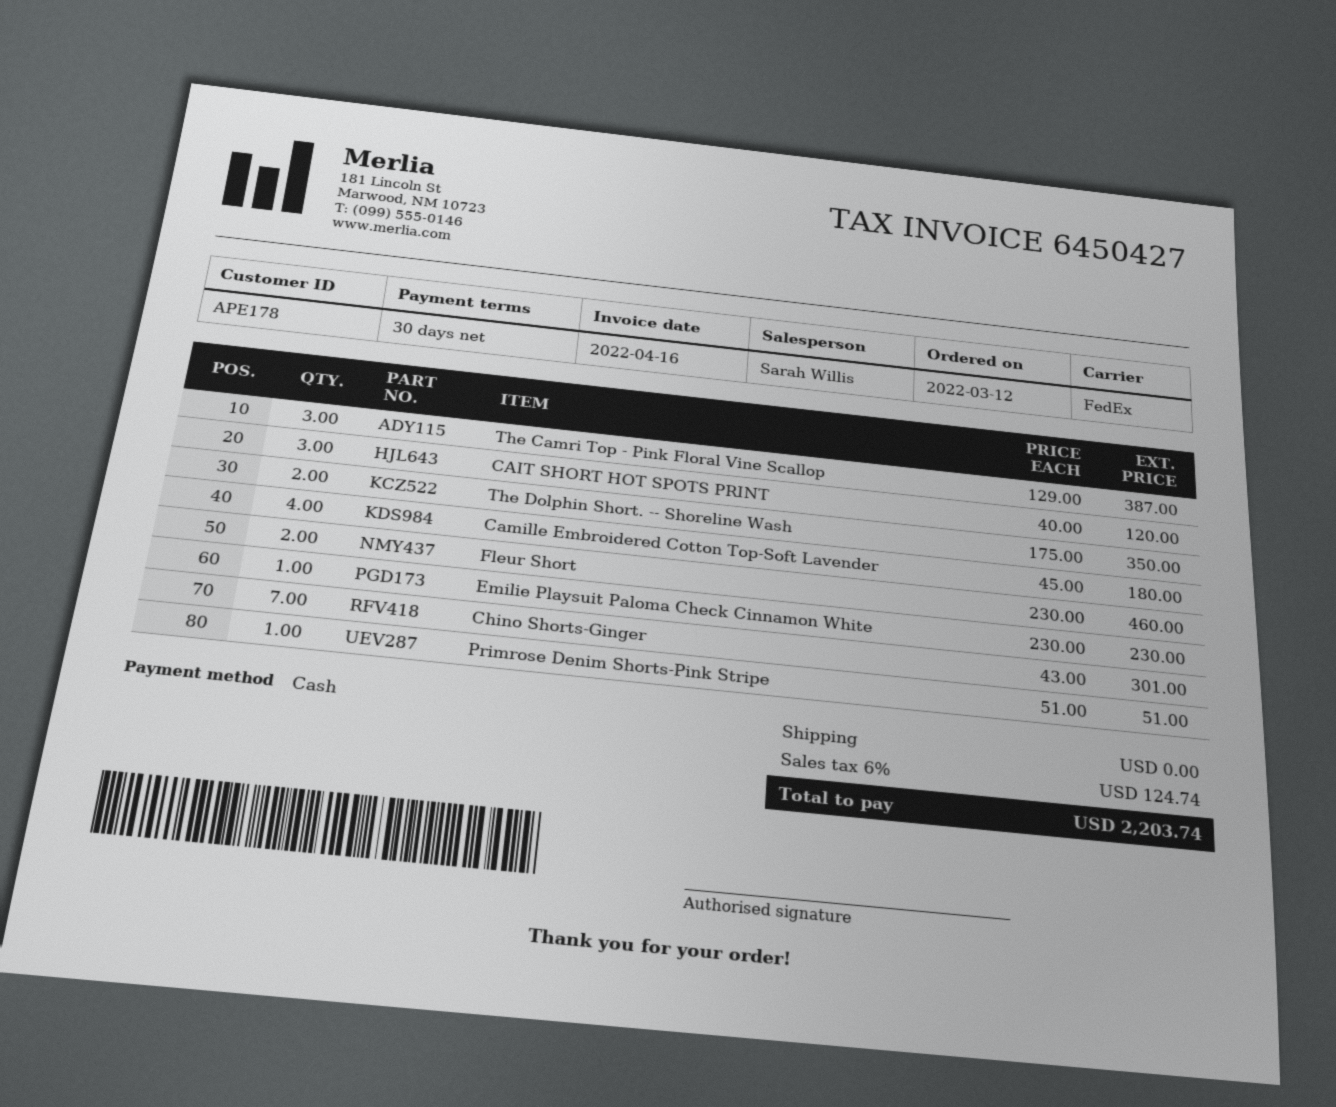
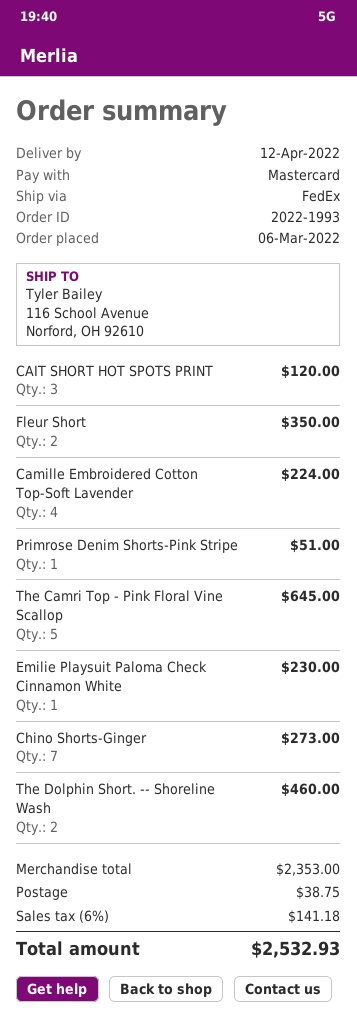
order date: 2022-03-12 -> 2022-03-06
payment method: cash -> Mastercard
The Camri Top - Pink Floral Vine Scallop: 3 for 387.00 -> 5 for 645.00
The Dolphin Short. -- Shoreline Wash: 2 for 350.00 -> 2 for 460.00
Camille Embroidered Cotton Top-Soft Lavender: 4 for 180.00 -> 4 for 224.00
Fleur Short: 2 for 460.00 -> 2 for 350.00
Chino Shorts-Ginger: 7 for 301.00 -> 7 for 273.00
shipping: 0.00 -> 38.75
tax: 6% = 124.74 -> 6% = 141.18
total: 2203.74 -> 2532.93

